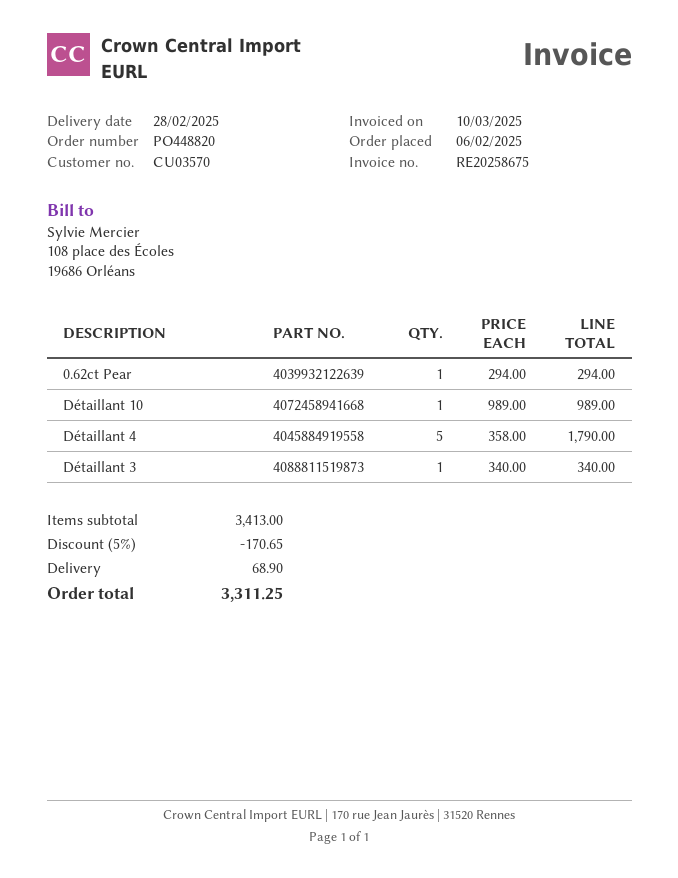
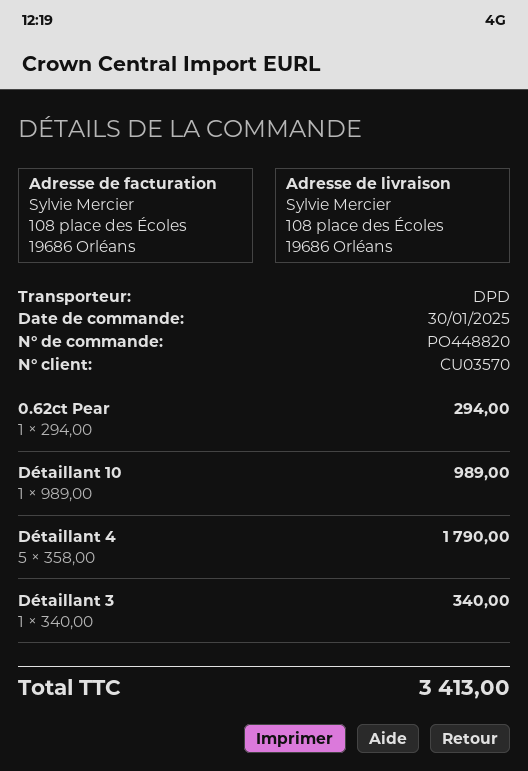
order date: 2025-02-06 -> 2025-01-30
discount: 5% = 170.65 -> none
shipping: 68.90 -> none
total: 3311.25 -> 3413.00

